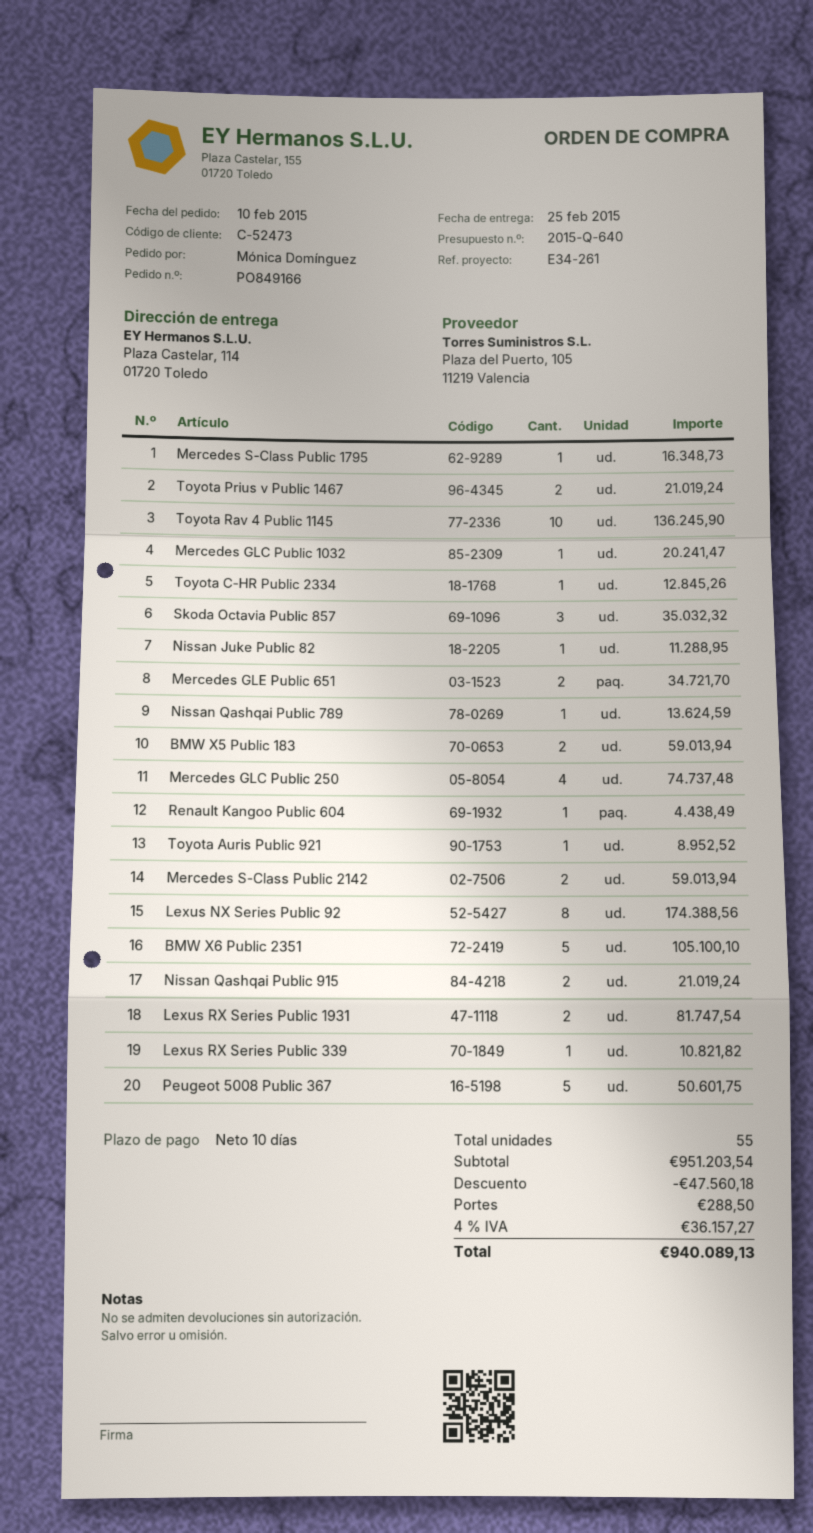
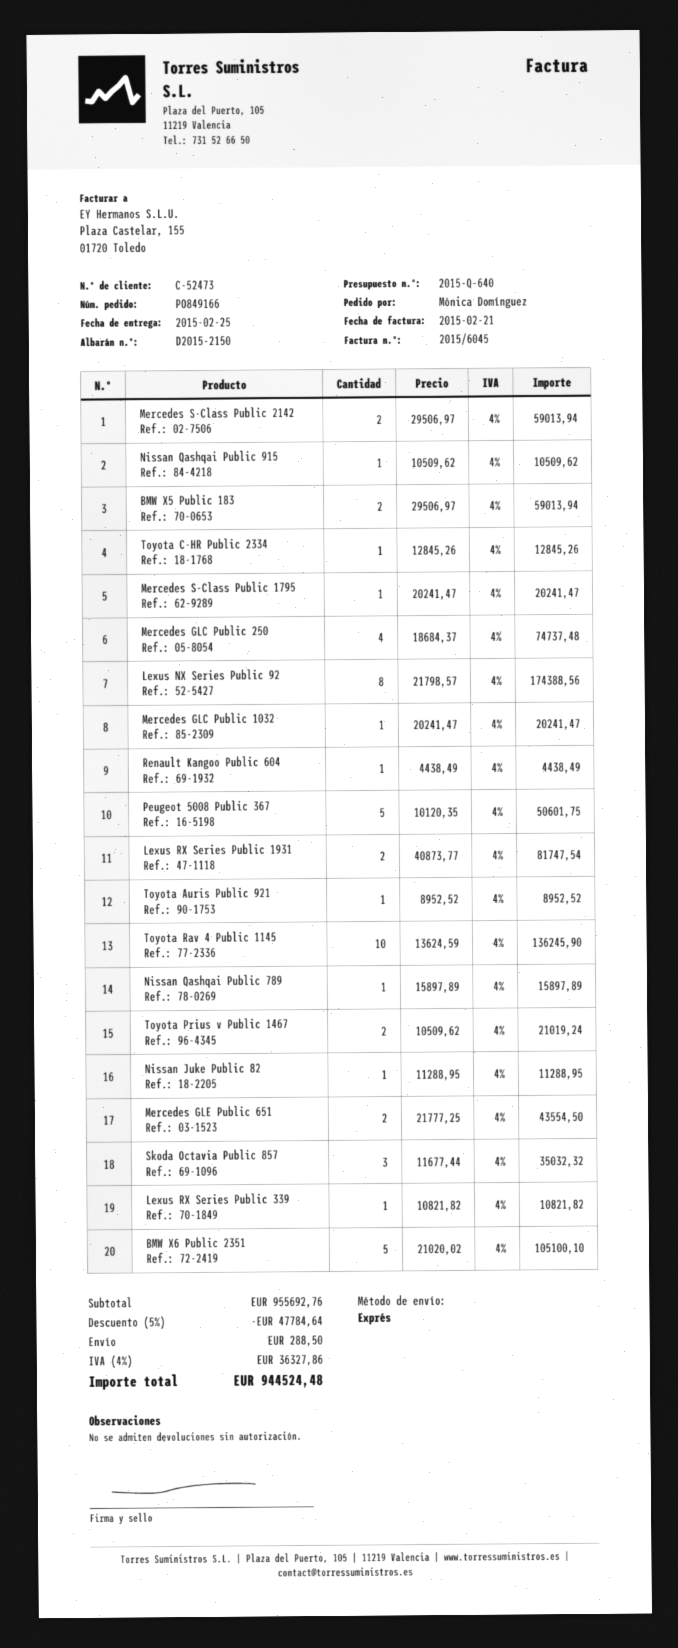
Mercedes S-Class Public 1795: 1 for 16348.73 -> 1 for 20241.47
Mercedes GLE Public 651: 2 for 34721.70 -> 2 for 43554.50
Nissan Qashqai Public 789: 1 for 13624.59 -> 1 for 15897.89
Nissan Qashqai Public 915: 2 for 21019.24 -> 1 for 10509.62
subtotal: 951203.54 -> 955692.76
discount: 47560.18 -> 47784.64
tax: 4% = 36157.27 -> 4% = 36327.86
total: 940089.13 -> 944524.48

